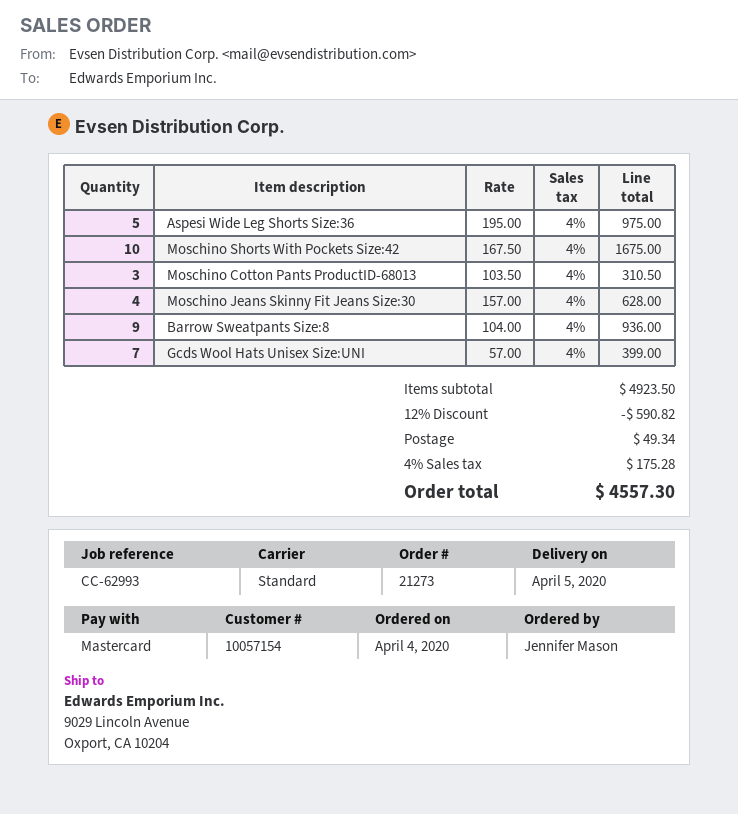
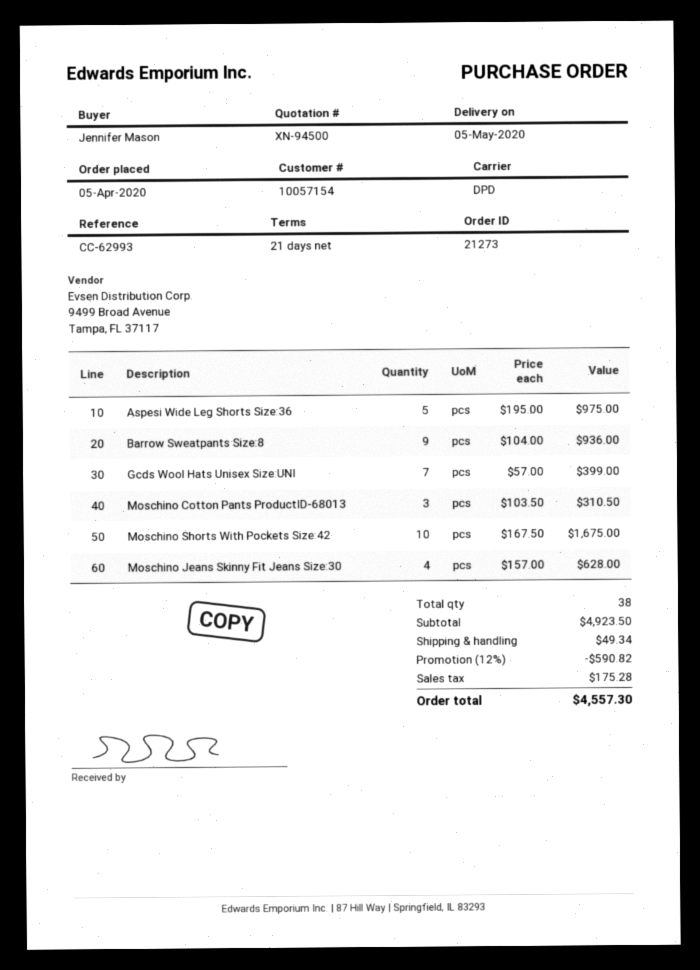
order date: 2020-04-04 -> 2020-04-05
delivery date: 2020-04-05 -> 2020-05-05
shipping method: standard -> DPD

